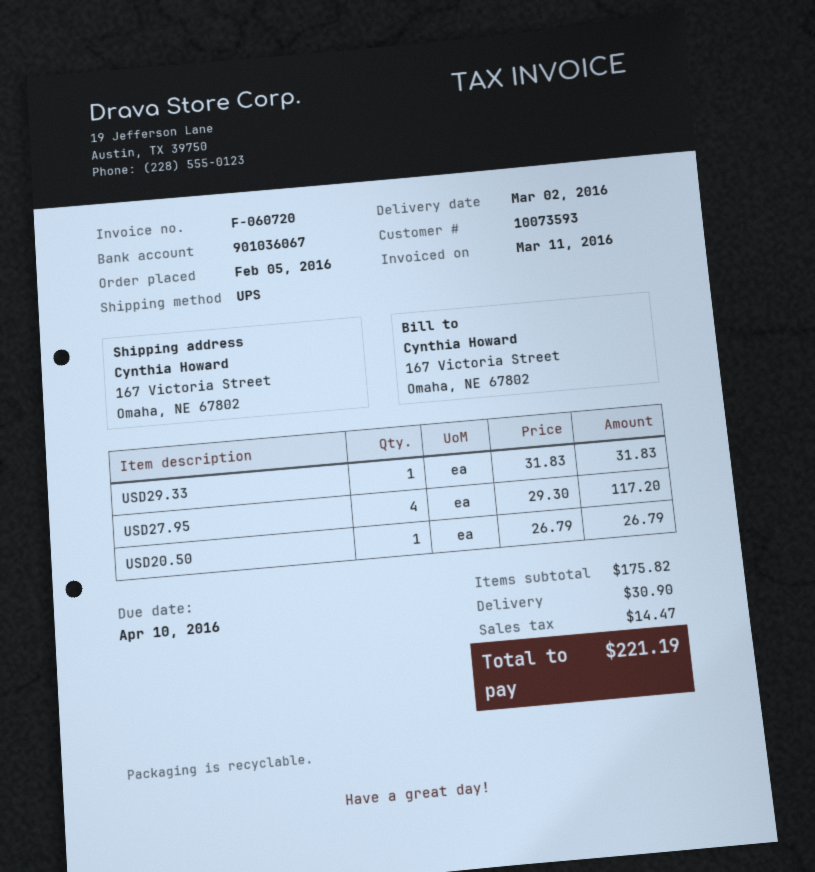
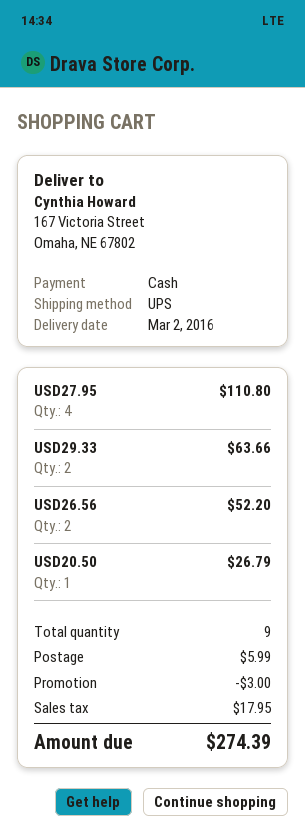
USD29.33: 1 for 31.83 -> 2 for 63.66
USD27.95: 4 for 117.20 -> 4 for 110.80
USD26.56: none -> 2 for 52.20
discount: none -> 3.00
shipping: 30.90 -> 5.99
tax: 14.47 -> 17.95
total: 221.19 -> 274.39

